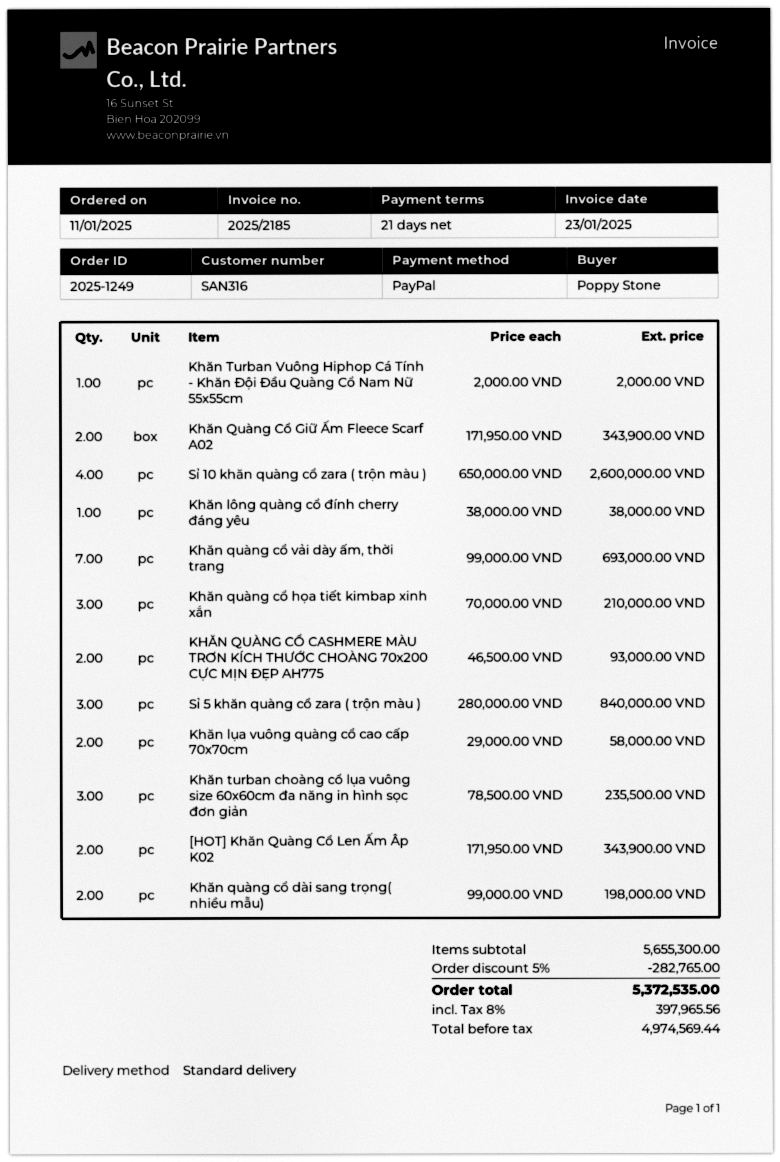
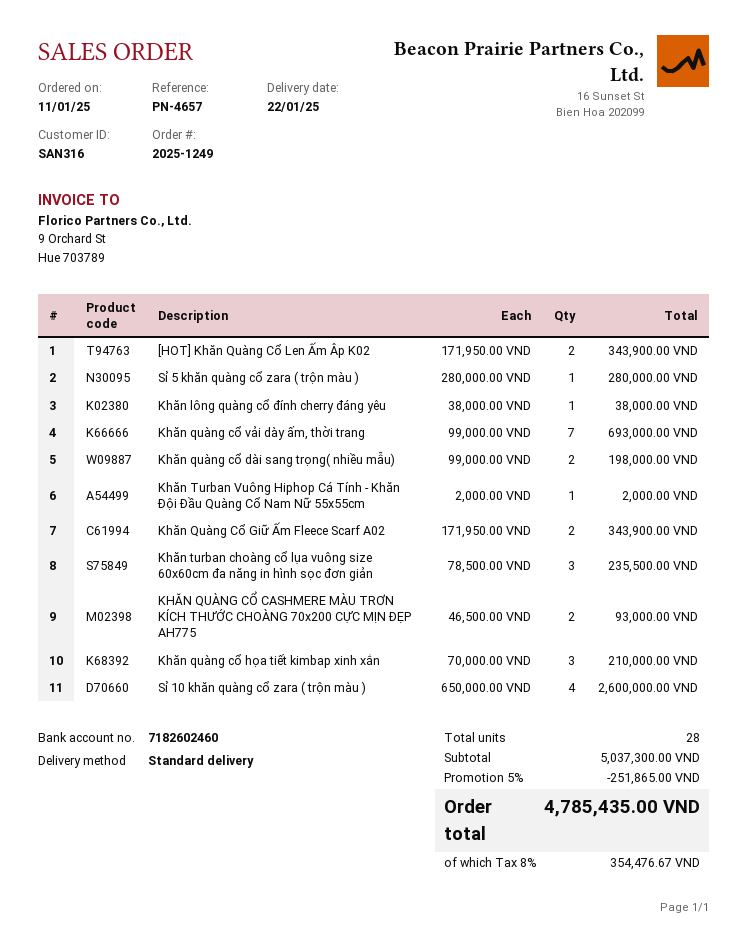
Sỉ 5 khăn quàng cổ zara ( trộn màu ): 3 x 280000.00 = 840000.00 -> 1 x 280000.00 = 280000.00
Khăn lụa vuông quàng cổ cao cấp 70x70cm: 2 x 29000.00 = 58000.00 -> none
subtotal: 5655300.00 -> 5037300.00
discount: 5% = 282765.00 -> 5% = 251865.00
tax: 8% = 397965.56 -> 8% = 354476.67
total: 5372535.00 -> 4785435.00

